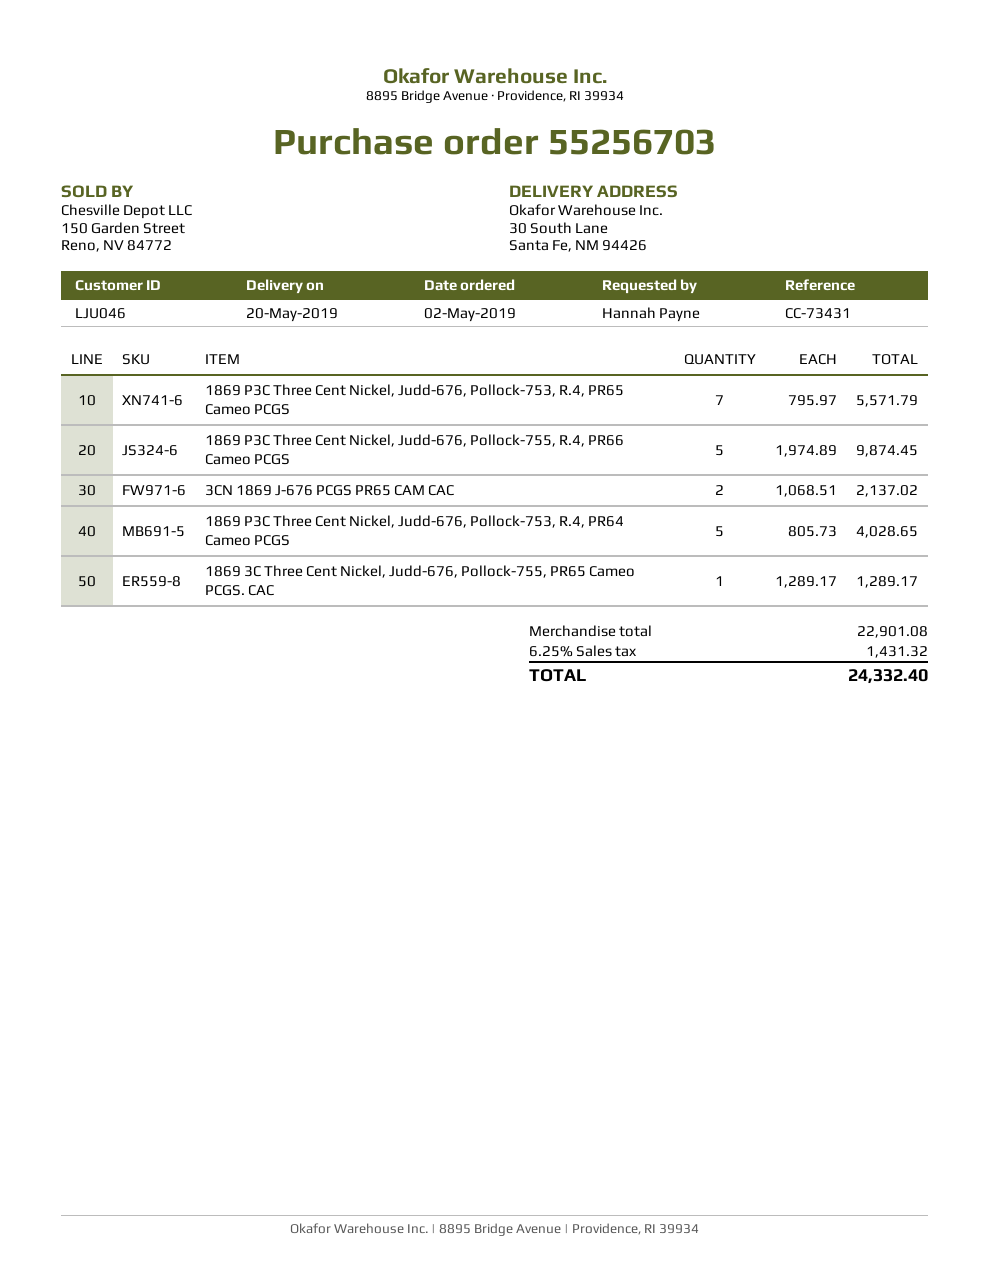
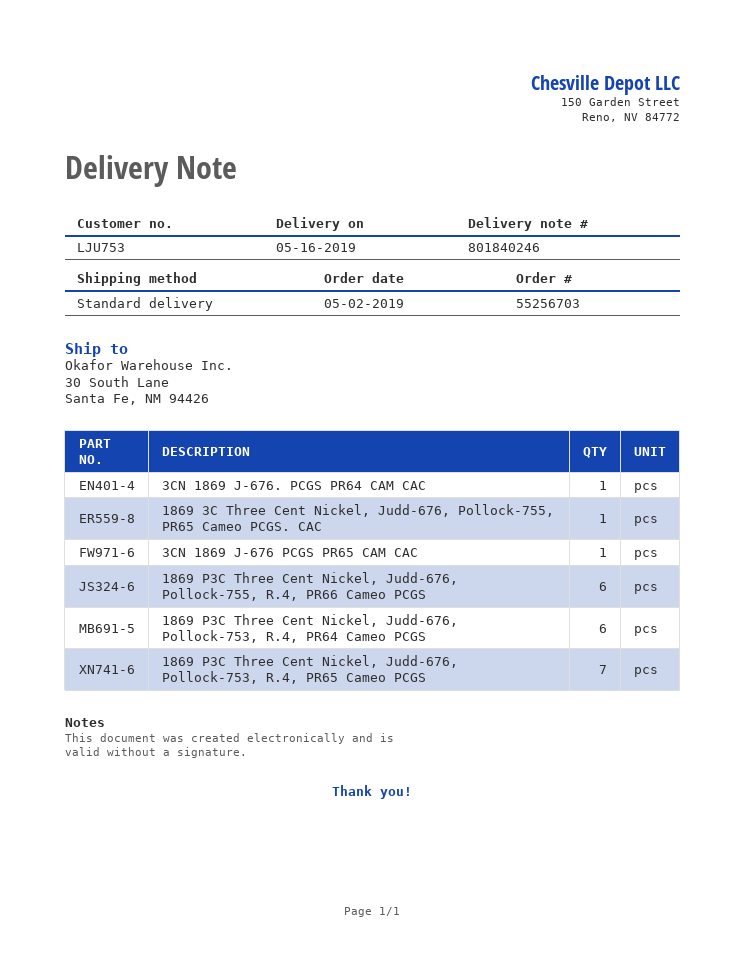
delivery date: 2019-05-20 -> 2019-05-16
customer number: LJU046 -> LJU753
1869 P3C Three Cent Nickel, Judd-676, Pollock-755, R.4, PR66 Cameo PCGS: 5 -> 6
3CN 1869 J-676 PCGS PR65 CAM CAC: 2 -> 1
1869 P3C Three Cent Nickel, Judd-676, Pollock-753, R.4, PR64 Cameo PCGS: 5 -> 6
3CN 1869 J-676. PCGS PR64 CAM CAC: none -> 1

